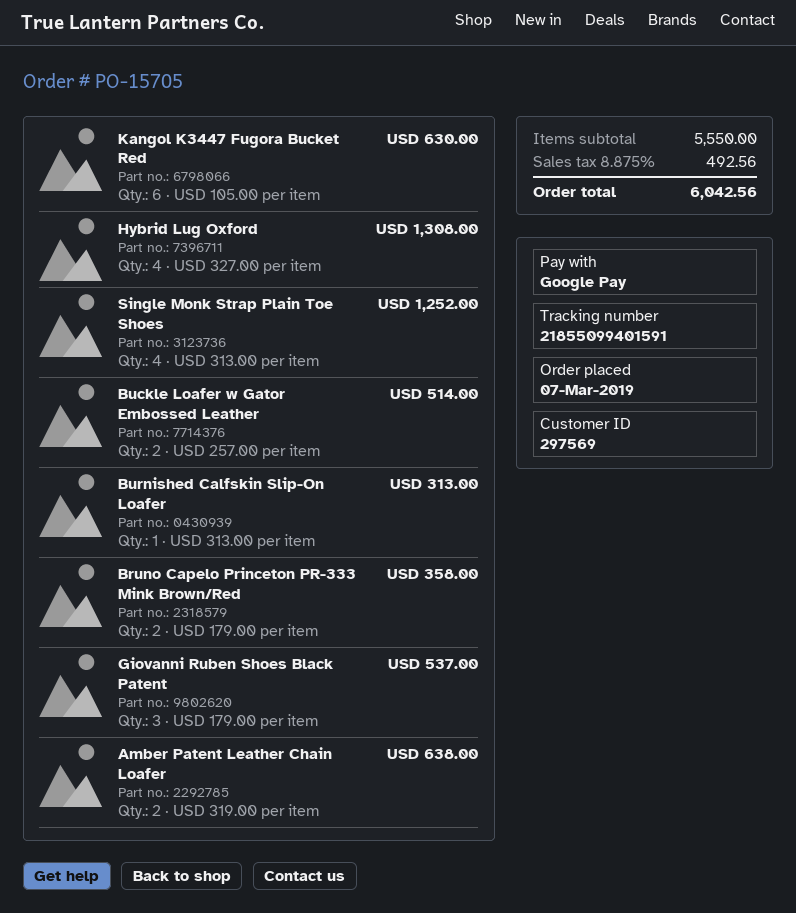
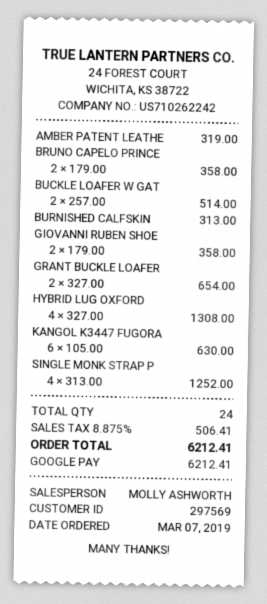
Giovanni Ruben Shoes Black Patent: 3 x 179.00 = 537.00 -> 2 x 179.00 = 358.00
Amber Patent Leather Chain Loafer: 2 x 319.00 = 638.00 -> 1 x 319.00 = 319.00
GRANT BUCKLE LOAFER: none -> 2 x 327.00 = 654.00
tax: 8.875% = 492.56 -> 8.875% = 506.41
total: 6042.56 -> 6212.41

